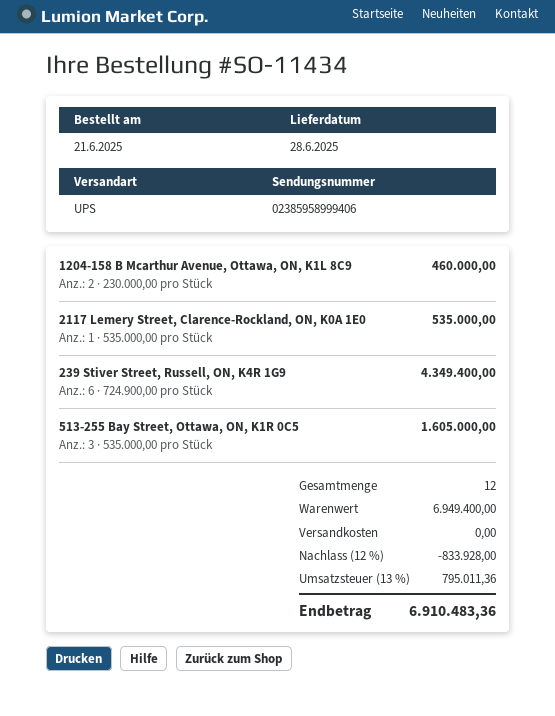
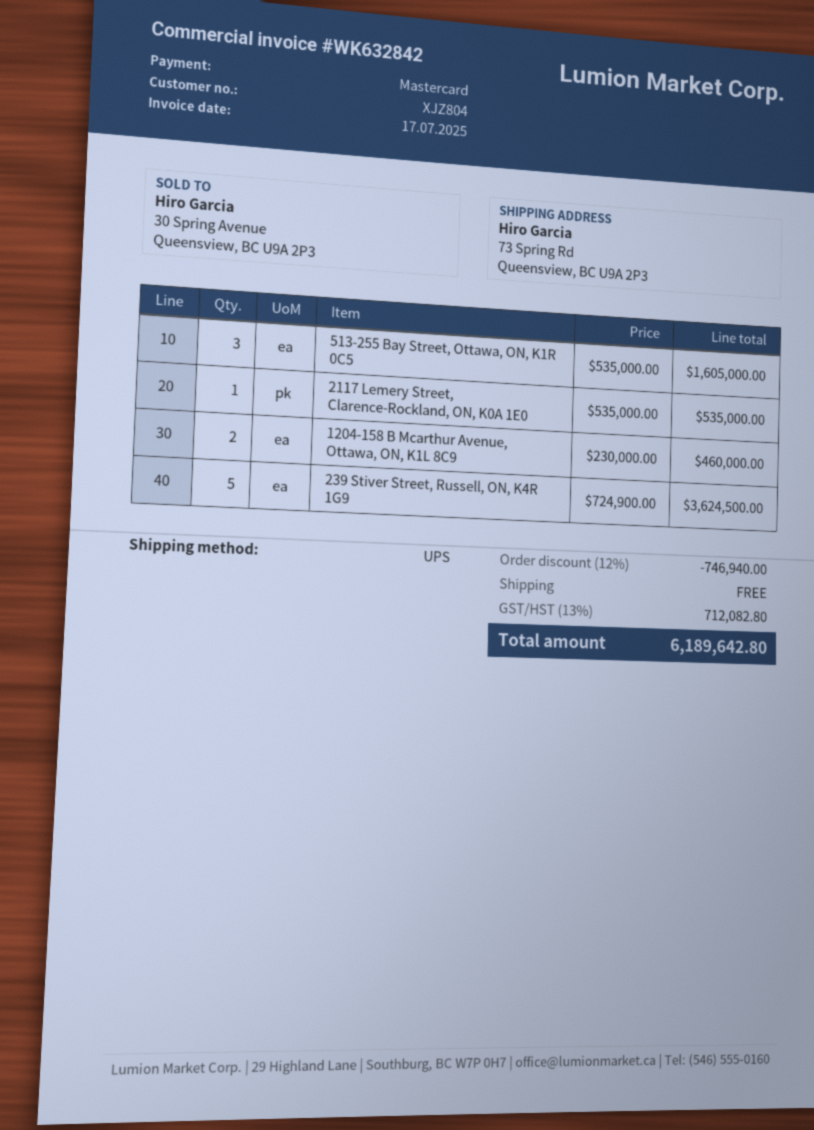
239 Stiver Street, Russell, ON, K4R 1G9: 6 x 724900.00 = 4349400.00 -> 5 x 724900.00 = 3624500.00
discount: 12% = 833928.00 -> 12% = 746940.00
tax: 13% = 795011.36 -> 13% = 712082.80
total: 6910483.36 -> 6189642.80

